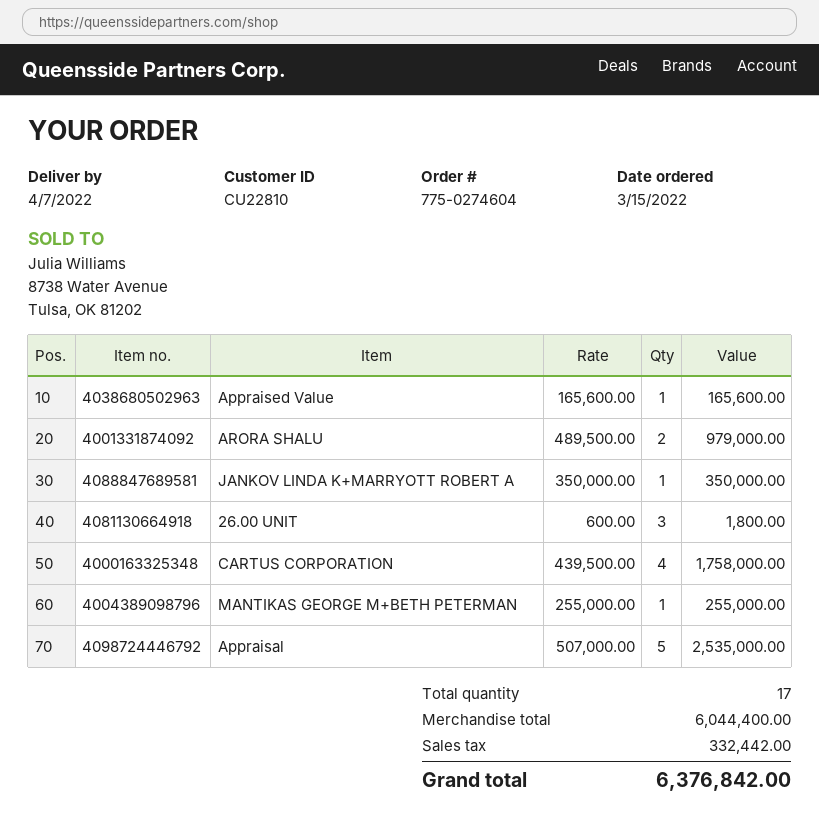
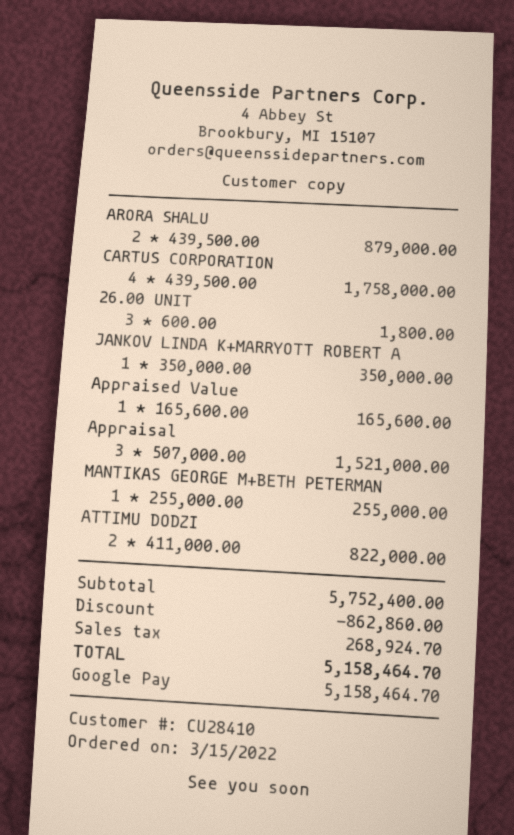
customer number: CU22810 -> CU28410
ARORA SHALU: 2 x 489500.00 = 979000.00 -> 2 x 439500.00 = 879000.00
Appraisal: 5 x 507000.00 = 2535000.00 -> 3 x 507000.00 = 1521000.00
ATTIMU DODZI: none -> 2 x 411000.00 = 822000.00
subtotal: 6044400.00 -> 5752400.00
discount: none -> 862860.00
tax: 332442.00 -> 268924.70
total: 6376842.00 -> 5158464.70

